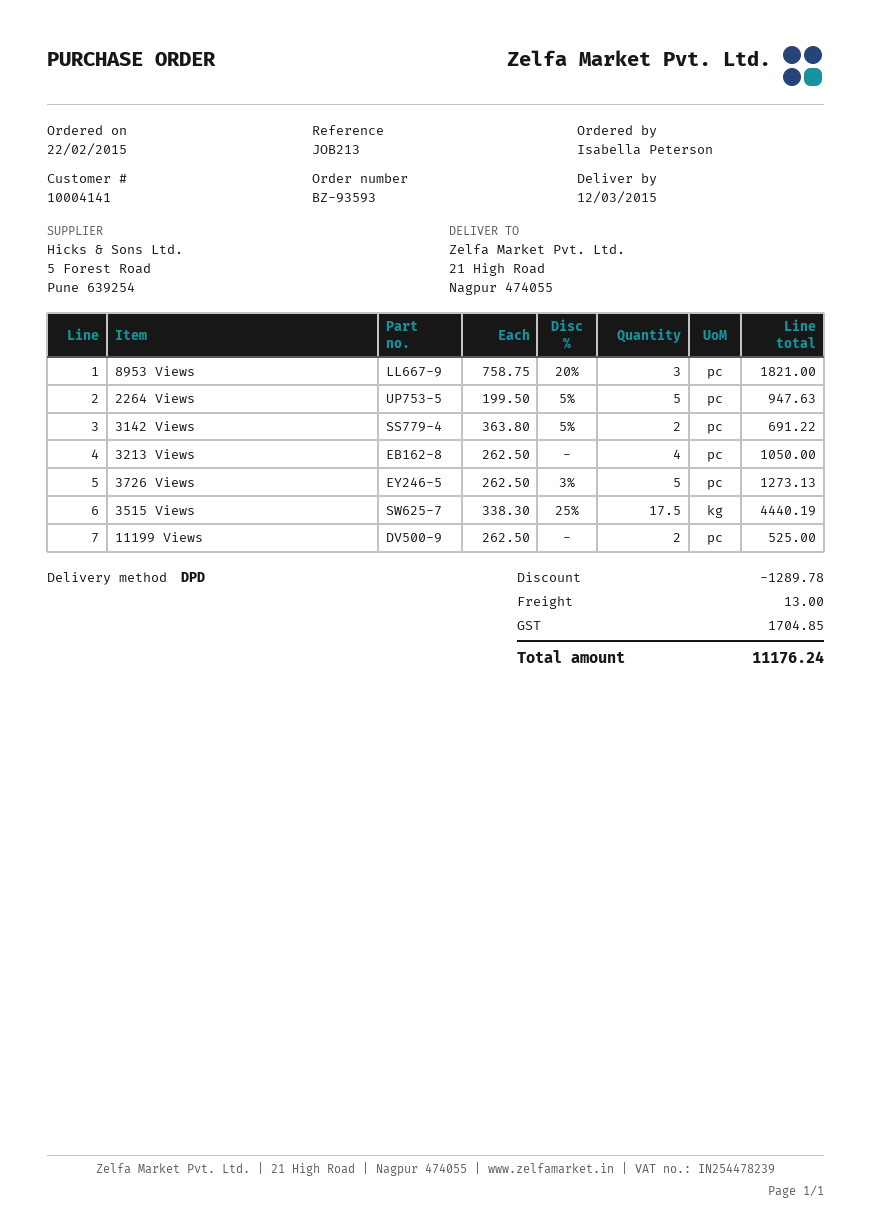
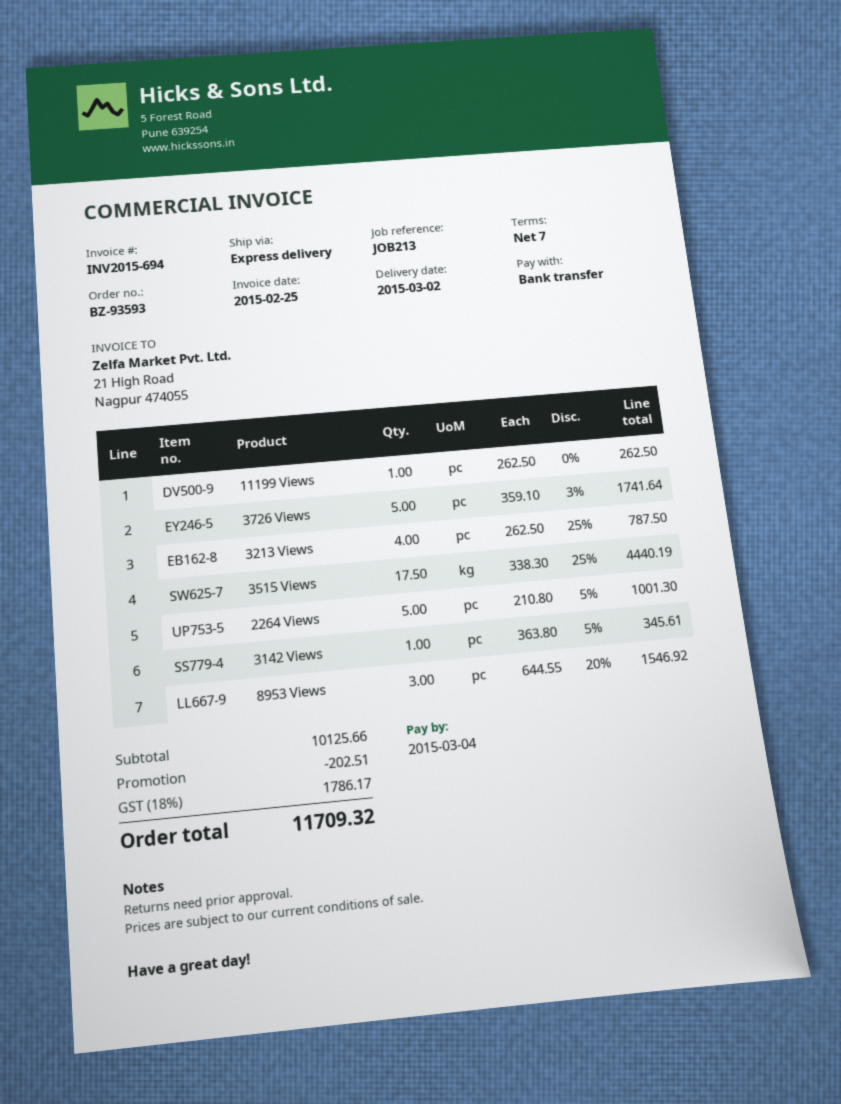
delivery date: 2015-03-12 -> 2015-03-02
shipping method: DPD -> express
8953 Views: 3 x 758.75 - 20% = 1821.00 -> 3 x 644.55 - 20% = 1546.92
2264 Views: 5 x 199.50 - 5% = 947.63 -> 5 x 210.80 - 5% = 1001.30
3142 Views: 2 x 363.80 - 5% = 691.22 -> 1 x 363.80 - 5% = 345.61
3213 Views: 4 x 262.50 = 1050.00 -> 4 x 262.50 - 25% = 787.50
3726 Views: 5 x 262.50 - 3% = 1273.13 -> 5 x 359.10 - 3% = 1741.64
11199 Views: 2 x 262.50 = 525.00 -> 1 x 262.50 = 262.50
discount: 1289.78 -> 202.51
shipping: 13.00 -> none
tax: 1704.85 -> 1786.17
total: 11176.24 -> 11709.32

